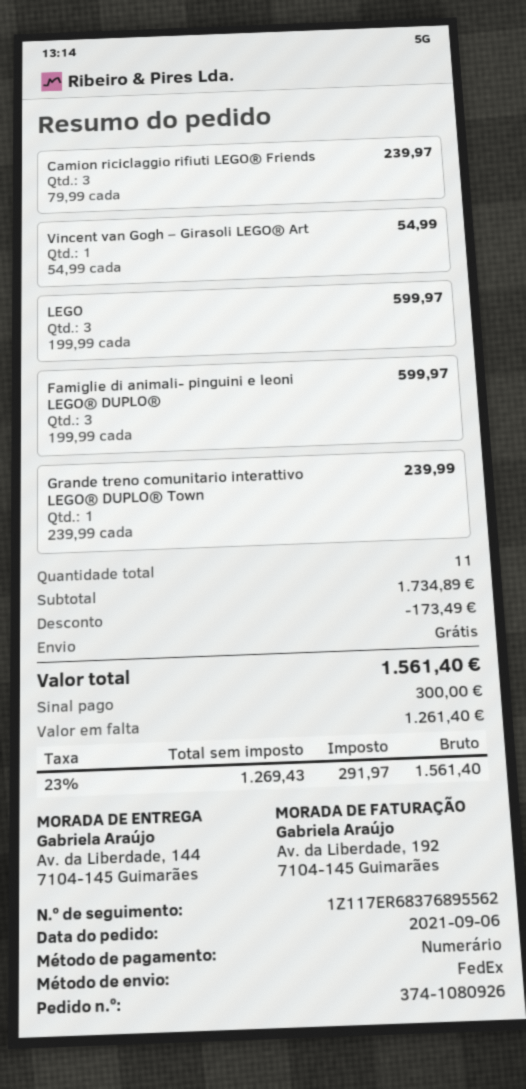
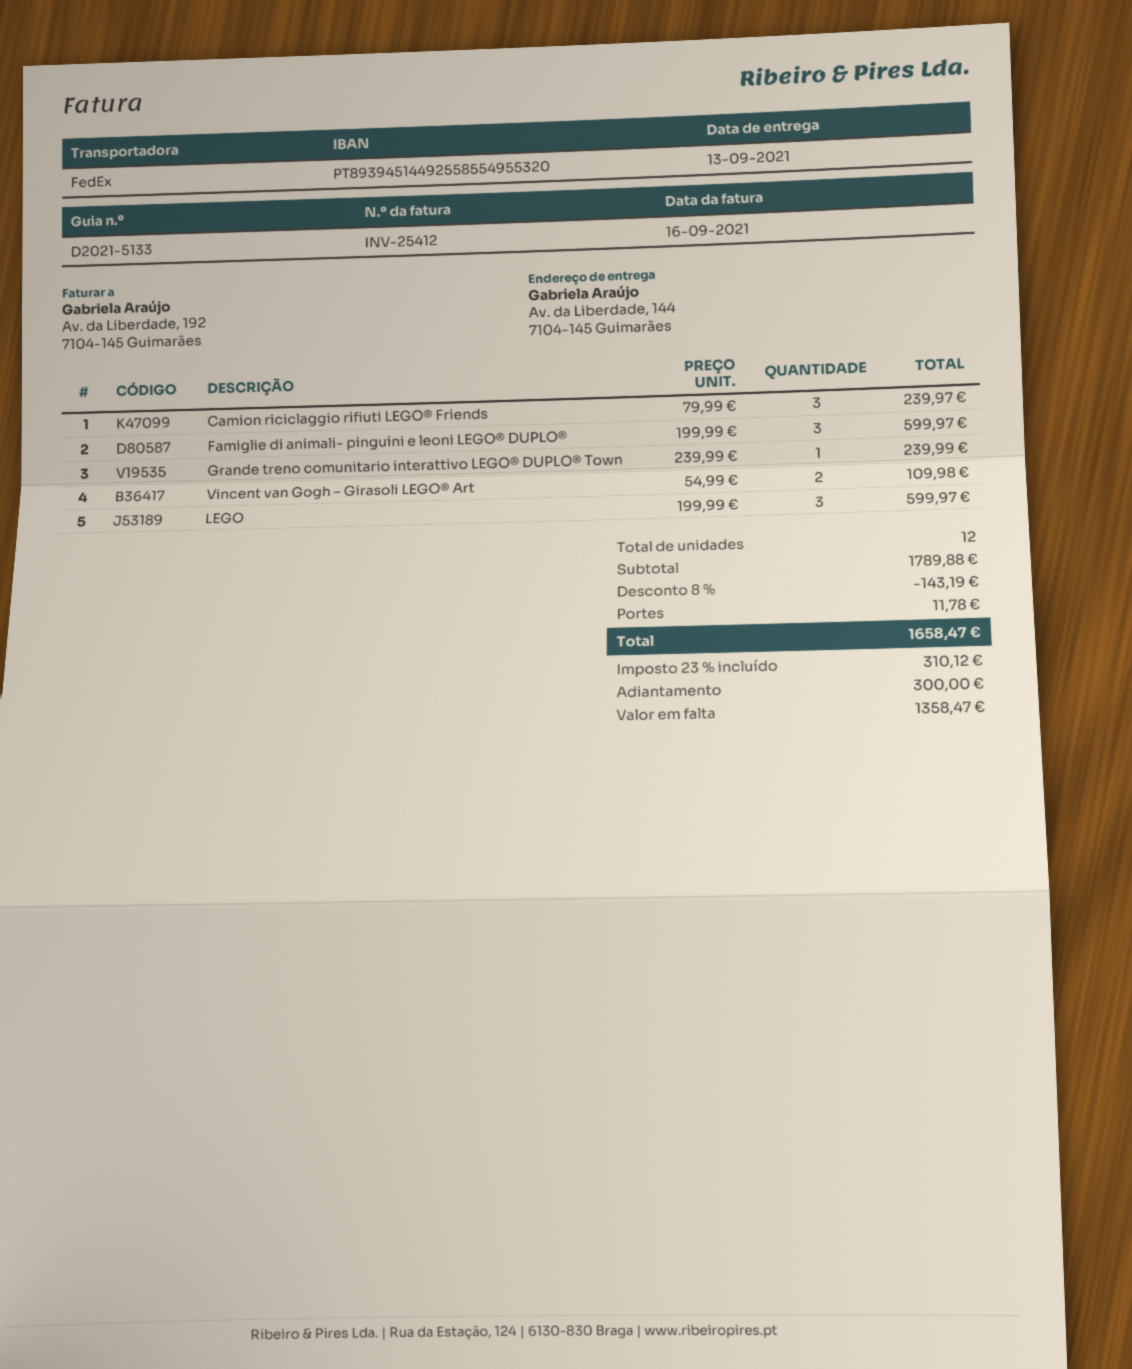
Vincent van Gogh – Girasoli LEGO® Art: 1 x 54.99 = 54.99 -> 2 x 54.99 = 109.98
total quantity: 11 -> 12
subtotal: 1734.89 -> 1789.88
discount: 173.49 -> 143.19
shipping: 0.00 -> 11.78
tax: 23% = 291.97 -> 23% = 310.12
total: 1561.40 -> 1658.47
balance: 1261.40 -> 1358.47

